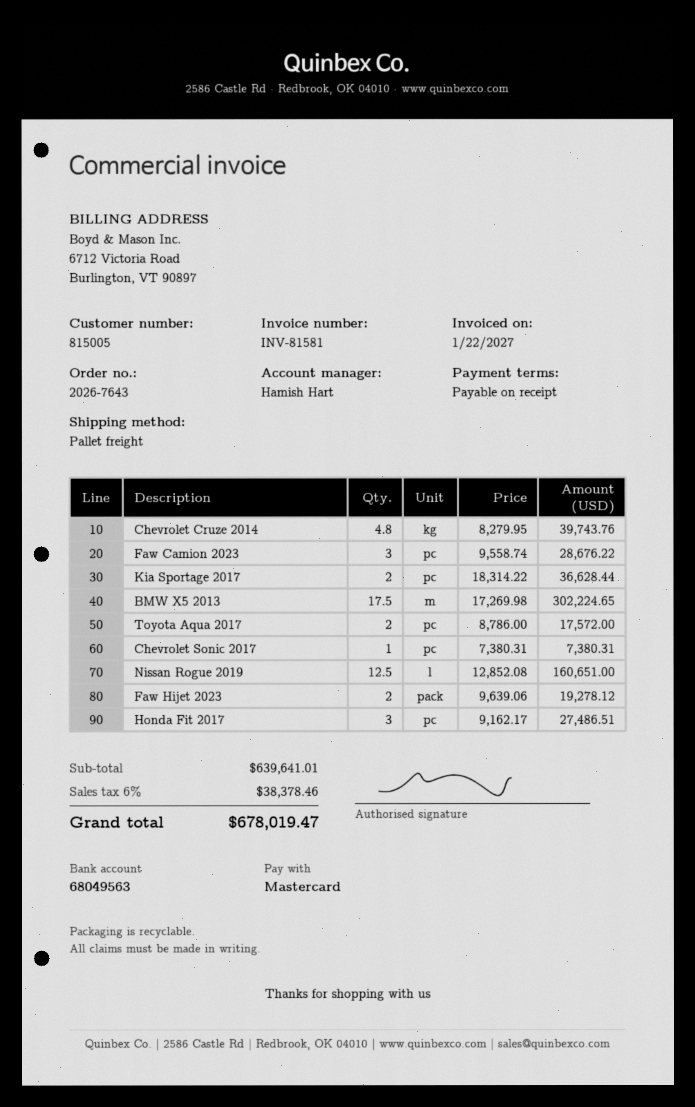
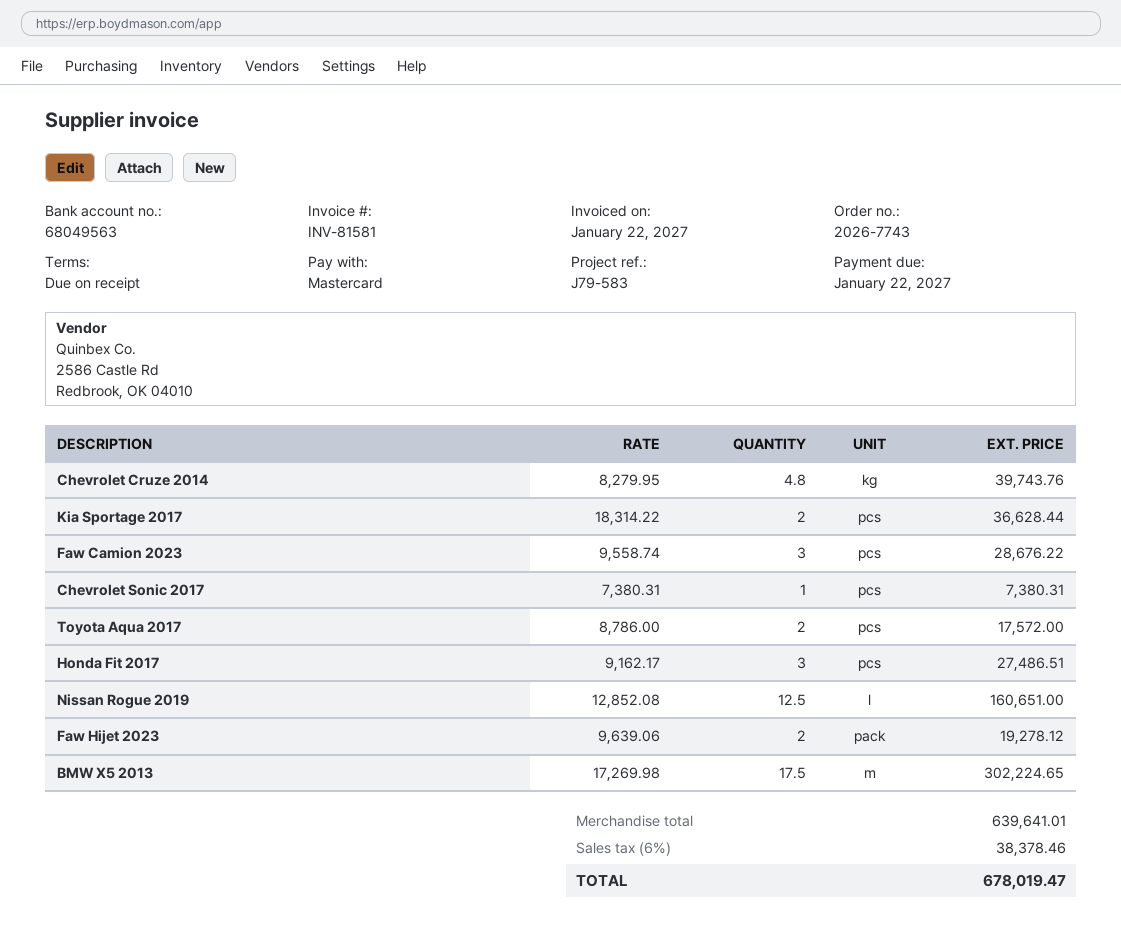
order number: 2026-7643 -> 2026-7743

